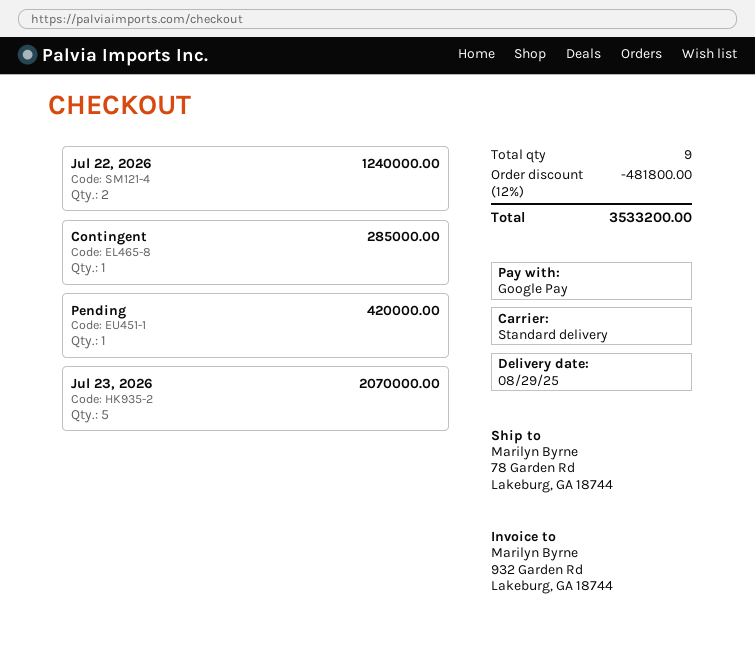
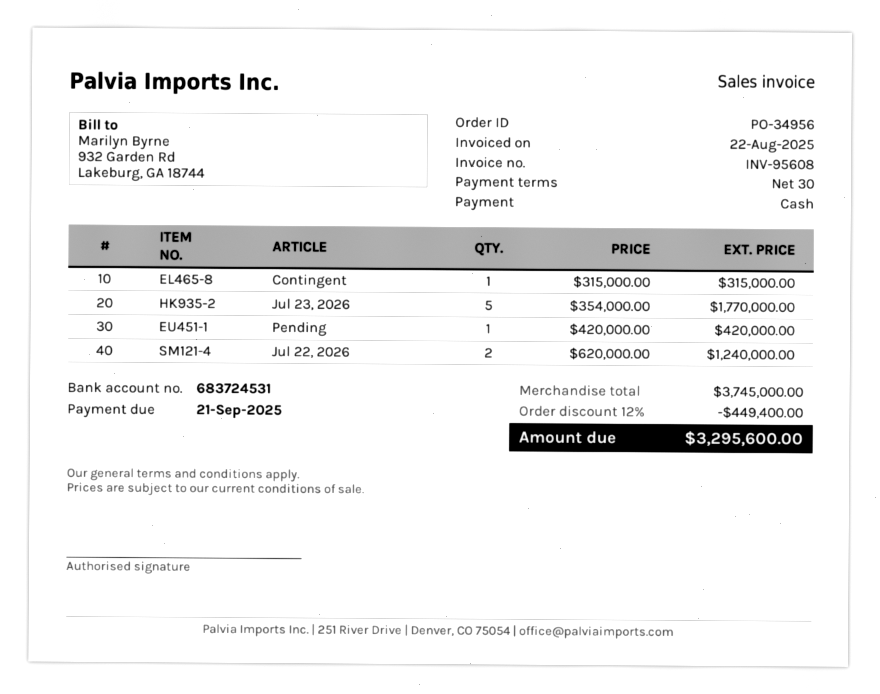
payment method: Google Pay -> cash
Contingent: 1 for 285000.00 -> 1 for 315000.00
Jul 23, 2026: 5 for 2070000.00 -> 5 for 1770000.00
discount: 12% = 481800.00 -> 12% = 449400.00
total: 3533200.00 -> 3295600.00

